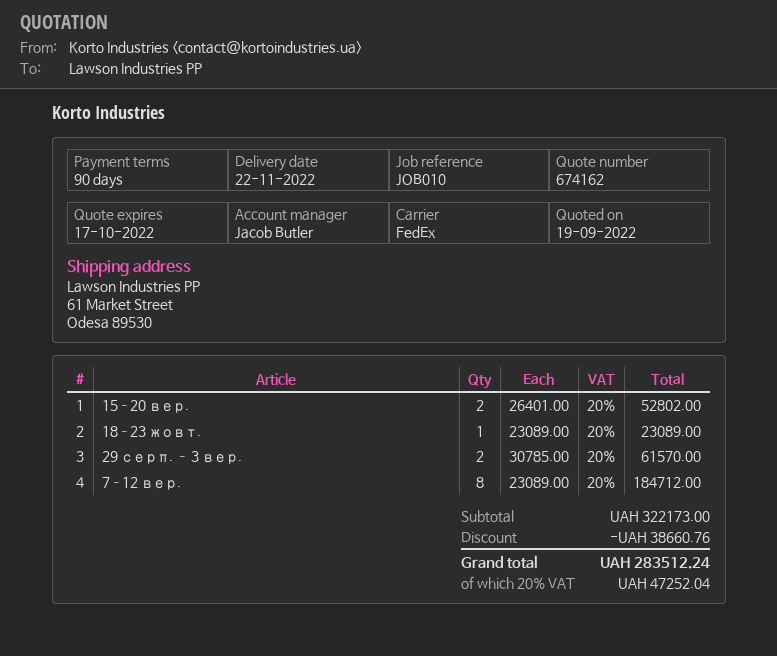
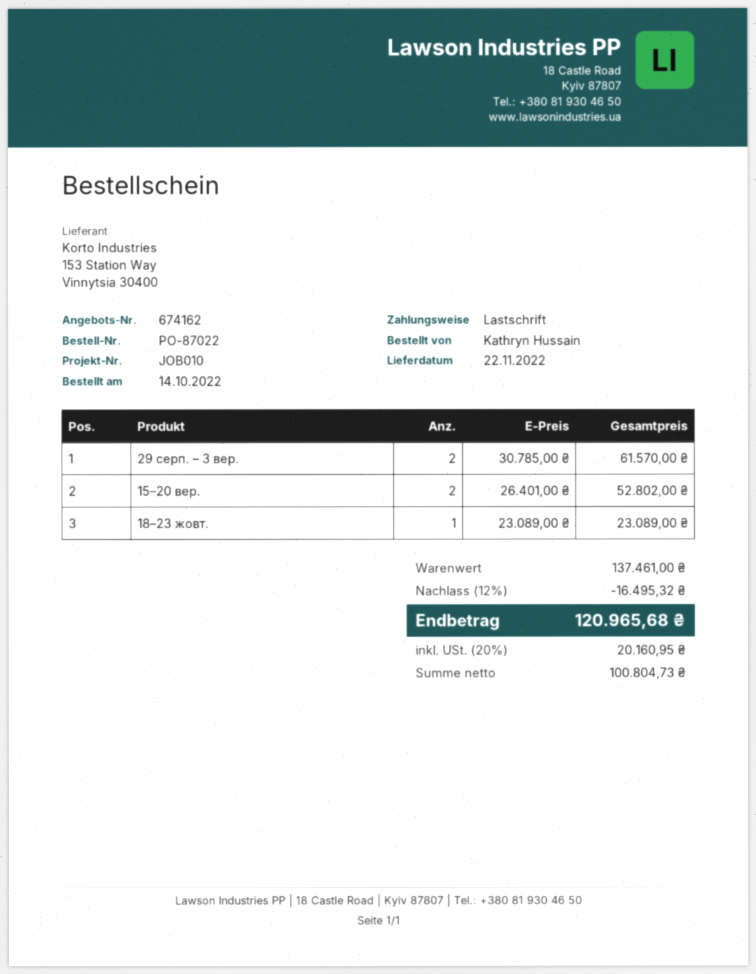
7–12 вер.: 8 x 23089.00 = 184712.00 -> none
subtotal: 322173.00 -> 137461.00
discount: 38660.76 -> 16495.32
tax: 20% = 47252.04 -> 20% = 20160.95
total: 283512.24 -> 120965.68

